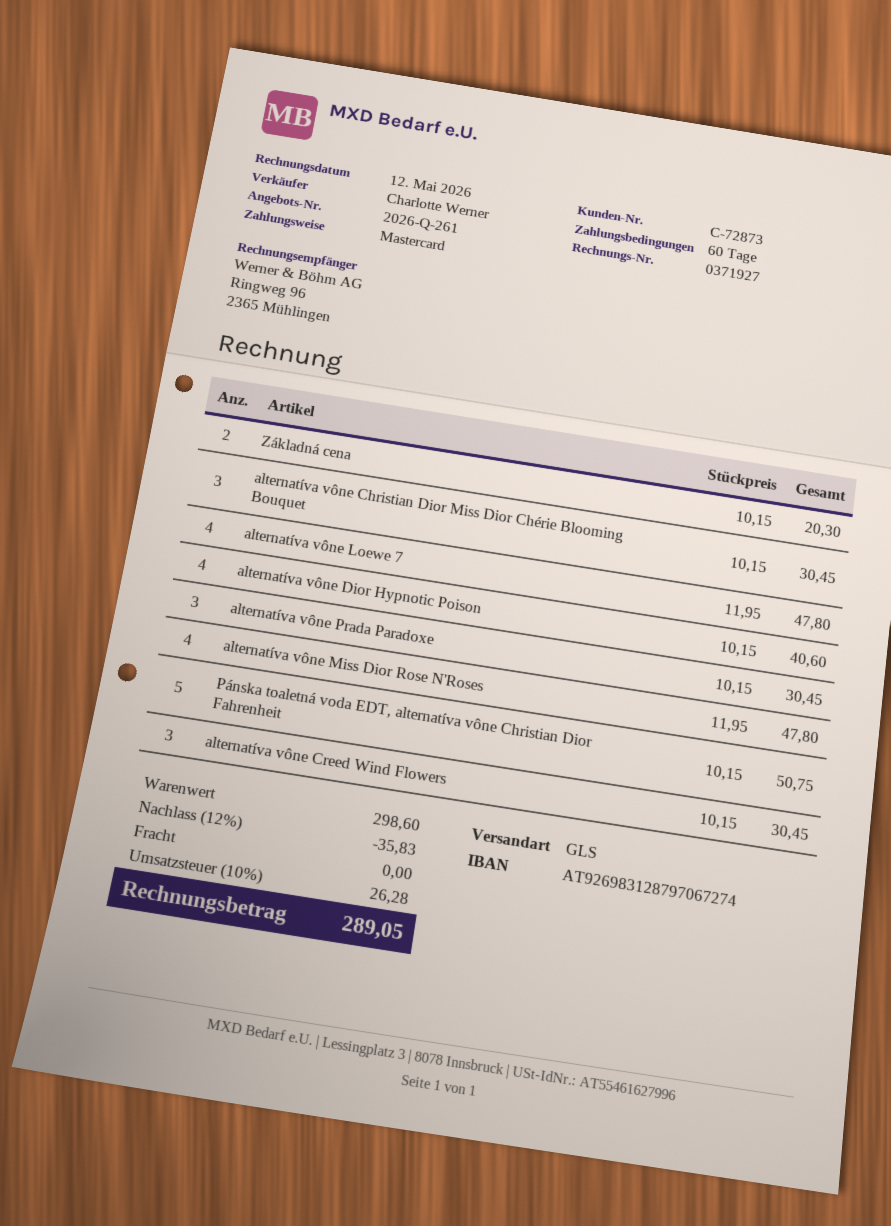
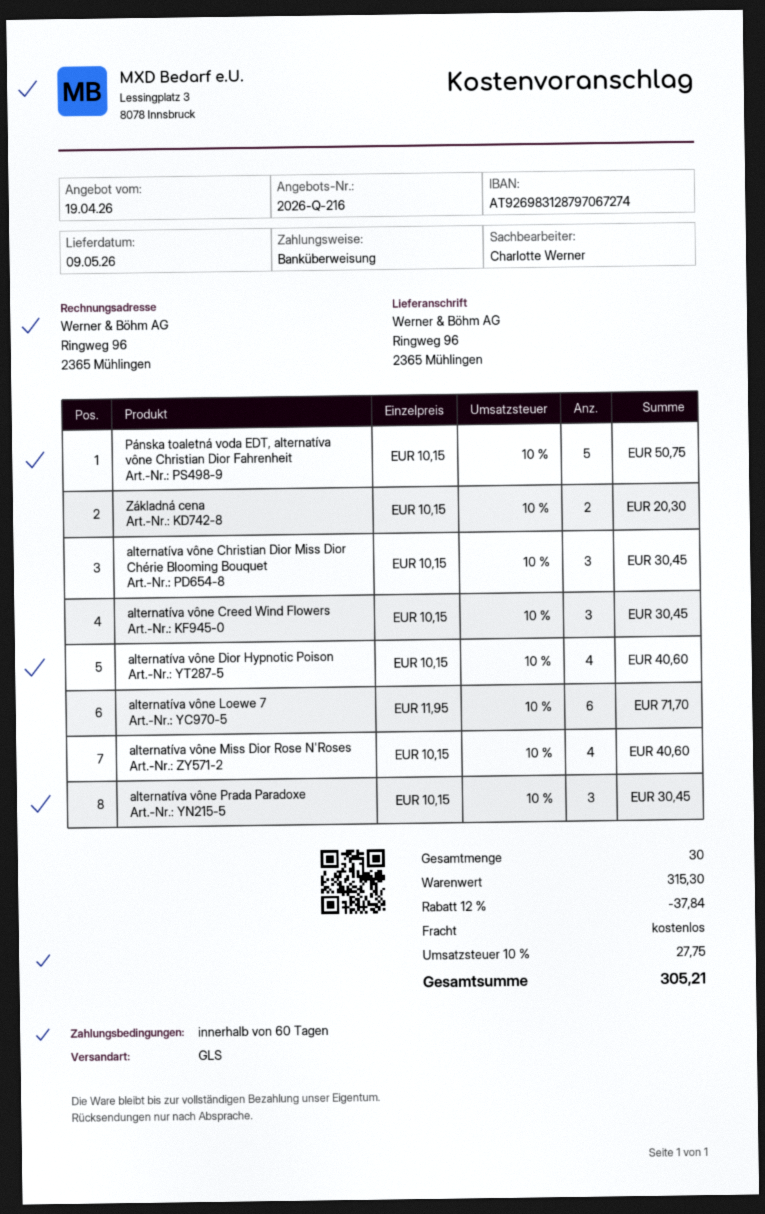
quote number: 2026-Q-261 -> 2026-Q-216
payment method: Mastercard -> bank transfer
alternatíva vône Loewe 7: 4 x 11.95 = 47.80 -> 6 x 11.95 = 71.70
alternatíva vône Miss Dior Rose N'Roses: 4 x 11.95 = 47.80 -> 4 x 10.15 = 40.60
subtotal: 298.60 -> 315.30
discount: 12% = 35.83 -> 12% = 37.84
tax: 10% = 26.28 -> 10% = 27.75
total: 289.05 -> 305.21

